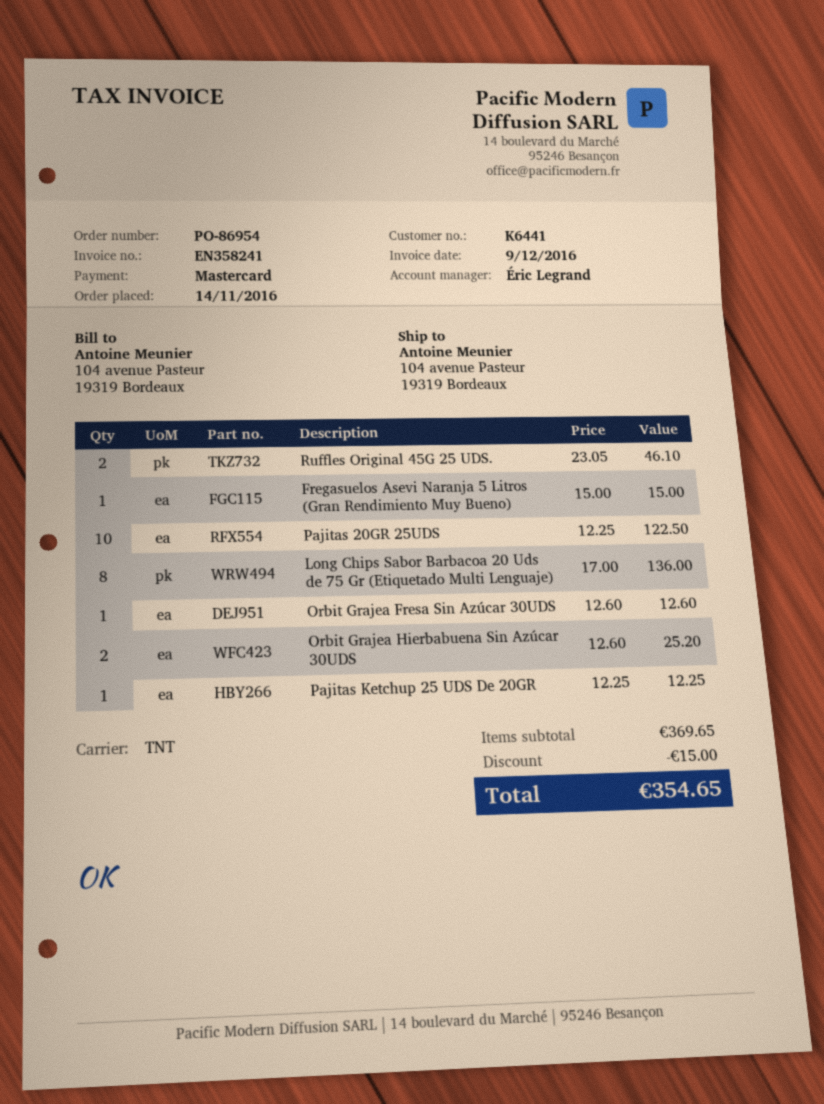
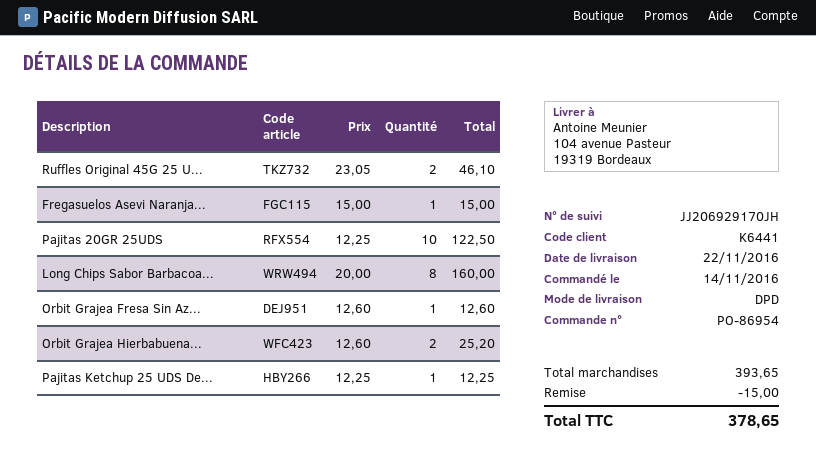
shipping method: TNT -> DPD
Long Chips Sabor Barbacoa 20 Uds de 75 Gr (Etiquetado Multi Lenguaje): 8 x 17.00 = 136.00 -> 8 x 20.00 = 160.00
subtotal: 369.65 -> 393.65
total: 354.65 -> 378.65

